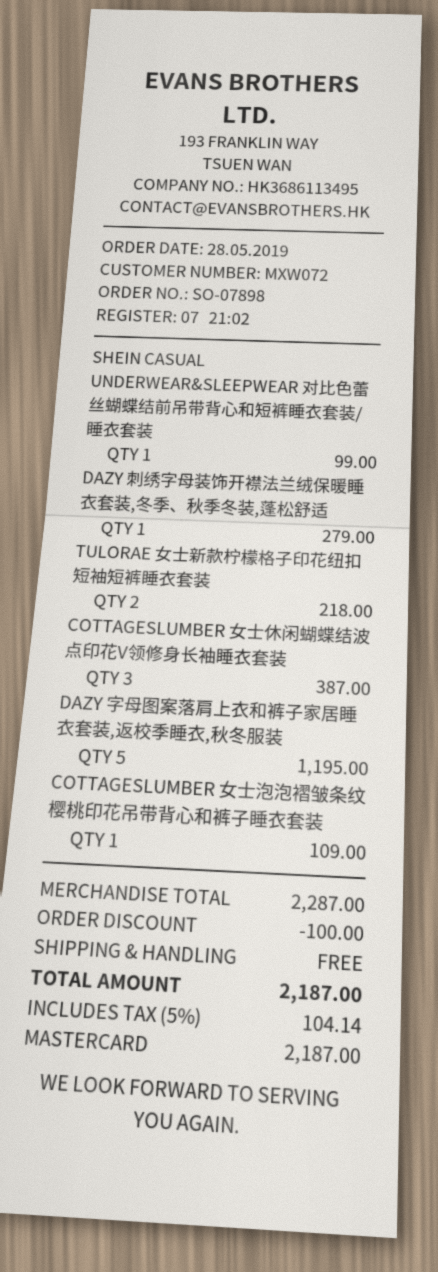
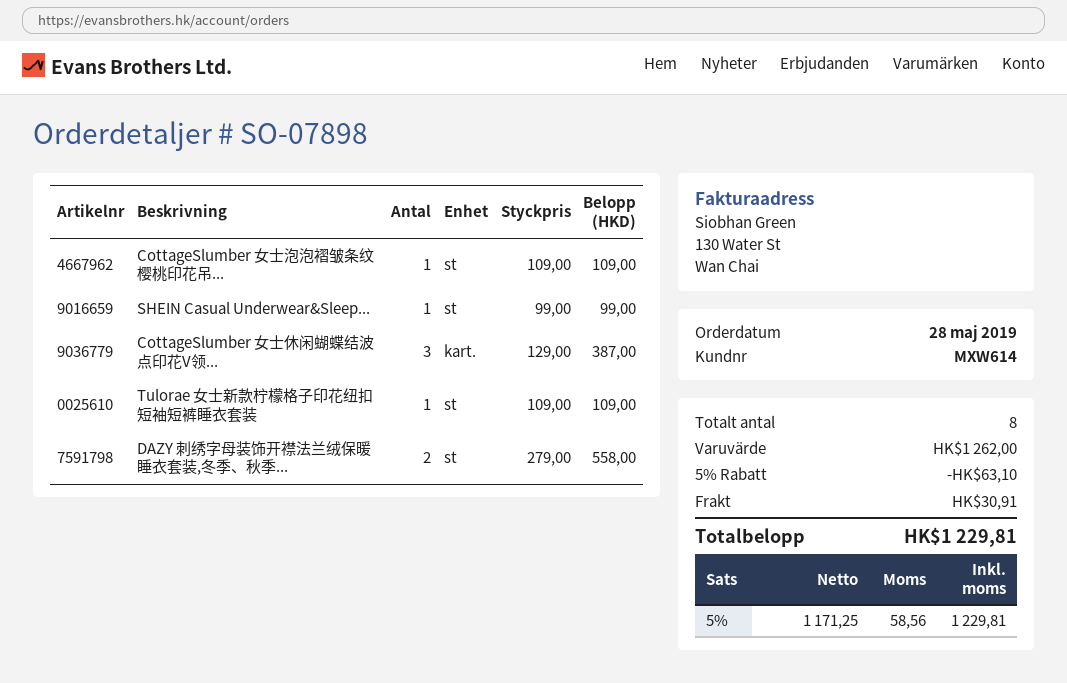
customer number: MXW072 -> MXW614
DAZY 刺绣字母装饰开襟法兰绒保暖睡衣套装,冬季、秋季冬装,蓬松舒适: 1 for 279.00 -> 2 for 558.00
TULORAE 女士新款柠檬格子印花纽扣短袖短裤睡衣套装: 2 for 218.00 -> 1 for 109.00
DAZY 字母图案落肩上衣和裤子家居睡衣套装,返校季睡衣,秋冬服装: 5 for 1195.00 -> none
subtotal: 2287.00 -> 1262.00
discount: 100.00 -> 63.10
shipping: 0.00 -> 30.91
tax: 5% = 104.14 -> 5% = 58.56
total: 2187.00 -> 1229.81

